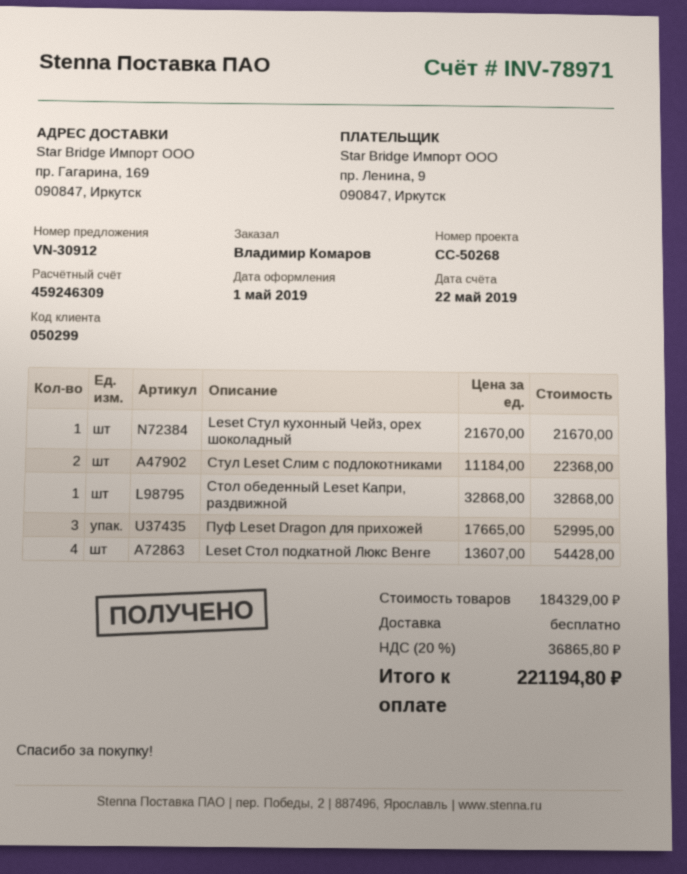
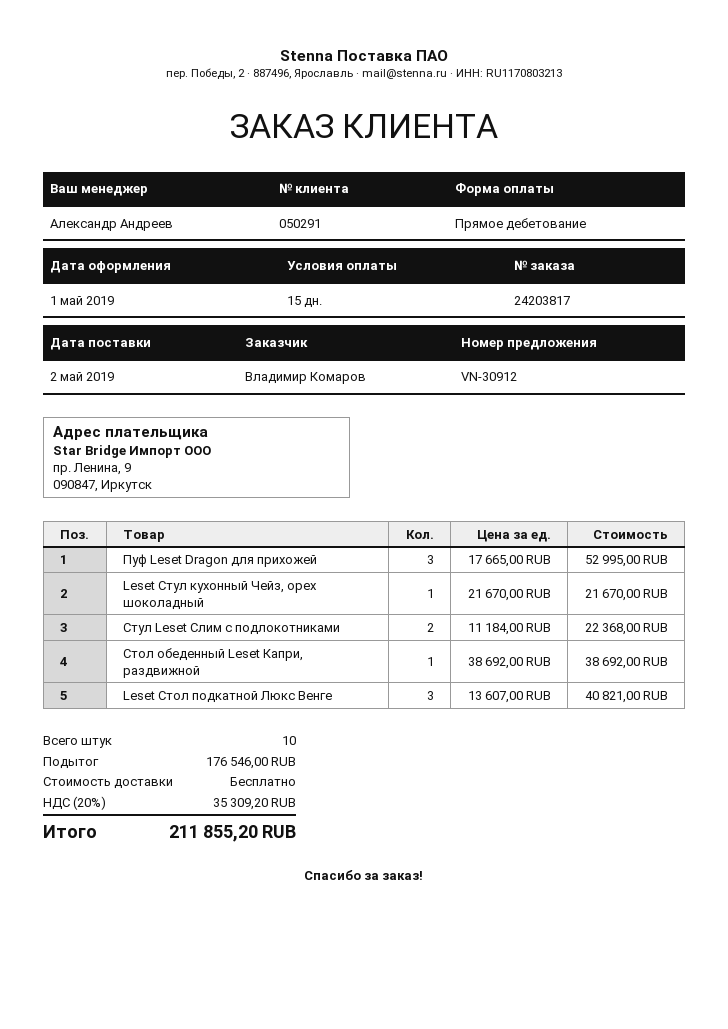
customer number: 050299 -> 050291
Стол обеденный Leset Капри, раздвижной: 1 x 32868.00 = 32868.00 -> 1 x 38692.00 = 38692.00
Leset Стол подкатной Люкс Венге: 4 x 13607.00 = 54428.00 -> 3 x 13607.00 = 40821.00
subtotal: 184329.00 -> 176546.00
tax: 20% = 36865.80 -> 20% = 35309.20
total: 221194.80 -> 211855.20

